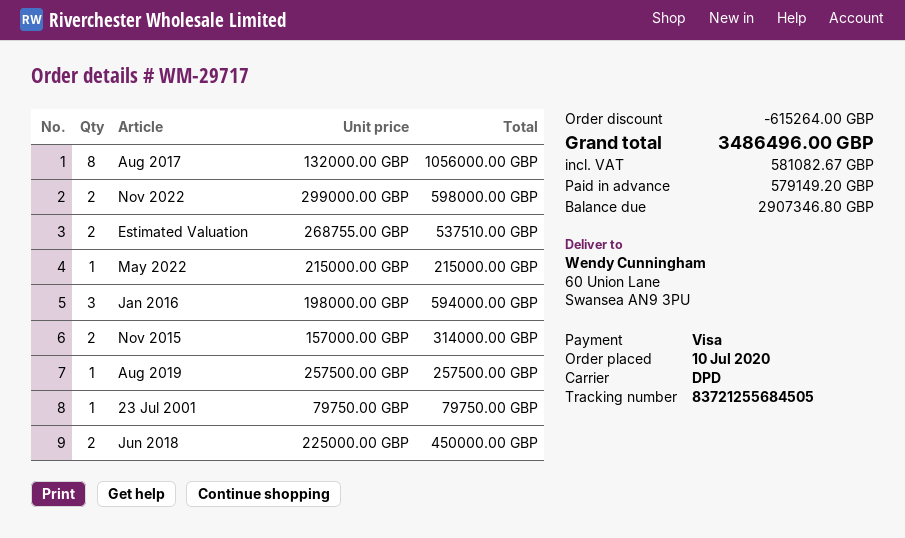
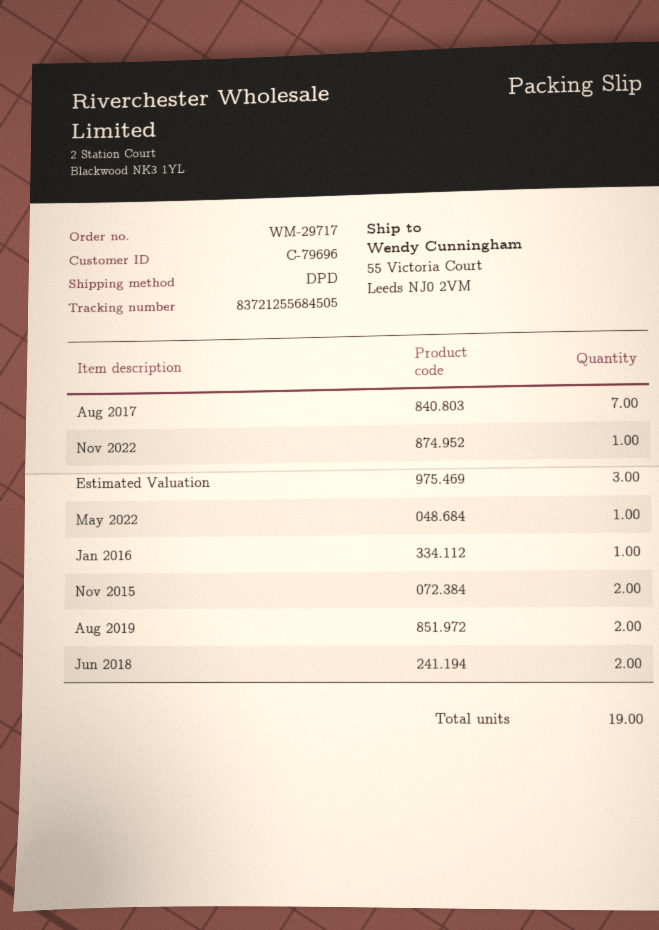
ship to: 60 Union Lane, Swansea AN9 3PU -> 55 Victoria Court, Leeds NJ0 2VM
Aug 2017: 8 -> 7
Nov 2022: 2 -> 1
Estimated Valuation: 2 -> 3
Jan 2016: 3 -> 1
Aug 2019: 1 -> 2
23 Jul 2001: 1 -> none

